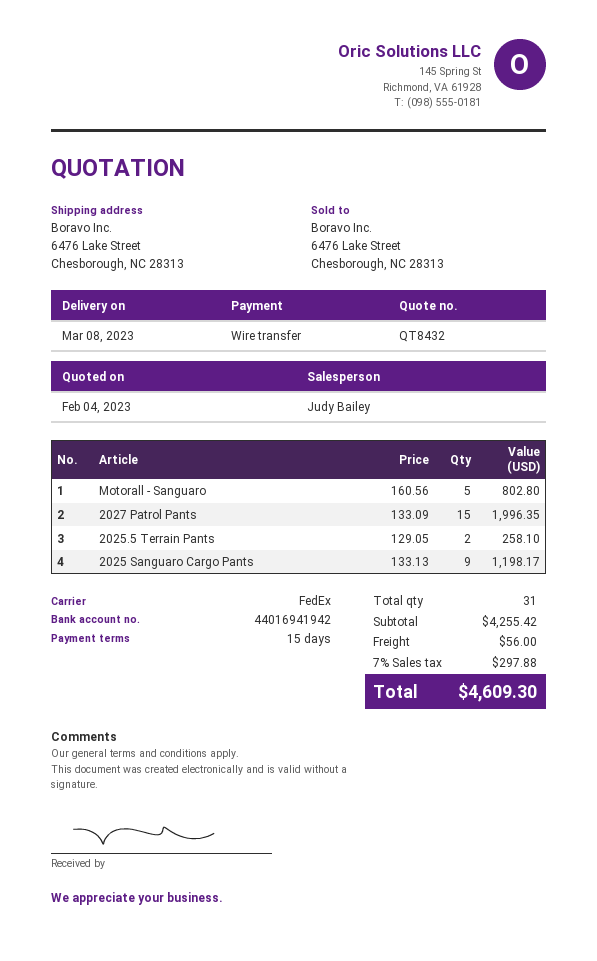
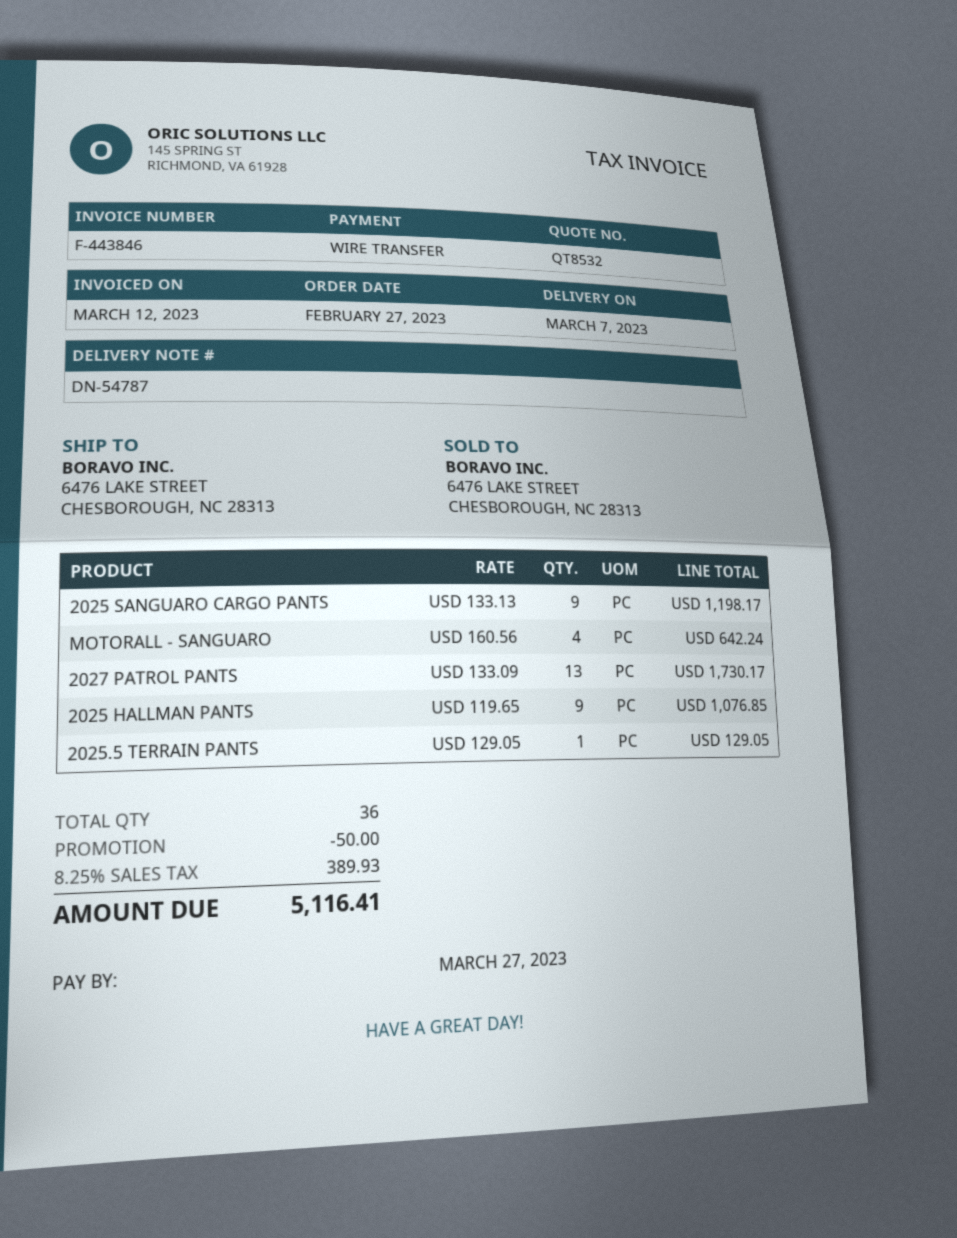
quote number: QT8432 -> QT8532
delivery date: 2023-03-08 -> 2023-03-07
Motorall - Sanguaro: 5 x 160.56 = 802.80 -> 4 x 160.56 = 642.24
2027 Patrol Pants: 15 x 133.09 = 1996.35 -> 13 x 133.09 = 1730.17
2025.5 Terrain Pants: 2 x 129.05 = 258.10 -> 1 x 129.05 = 129.05
2025 HALLMAN PANTS: none -> 9 x 119.65 = 1076.85
total quantity: 31 -> 36
discount: none -> 50.00
shipping: 56.00 -> none
tax: 7% = 297.88 -> 8.25% = 389.93
total: 4609.30 -> 5116.41

